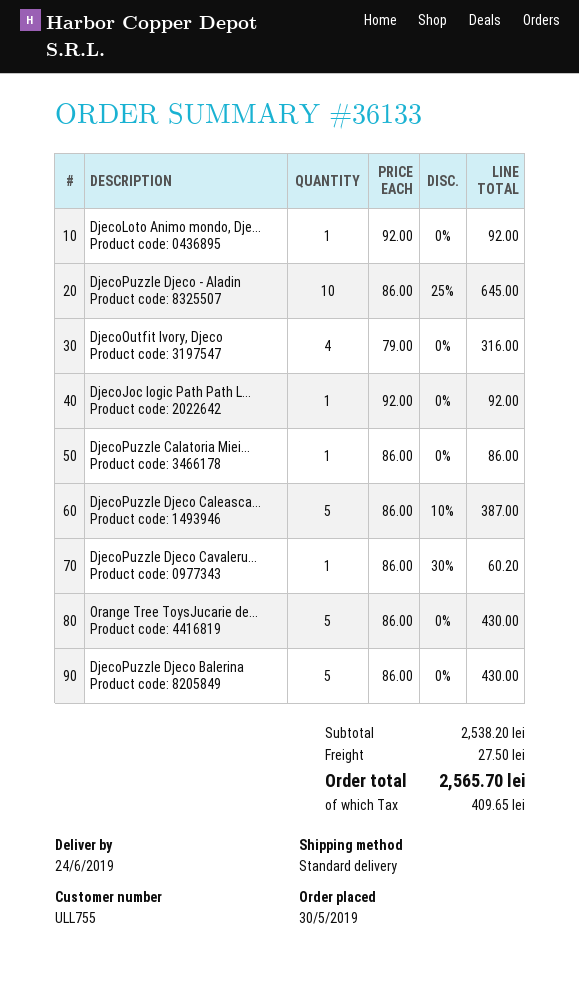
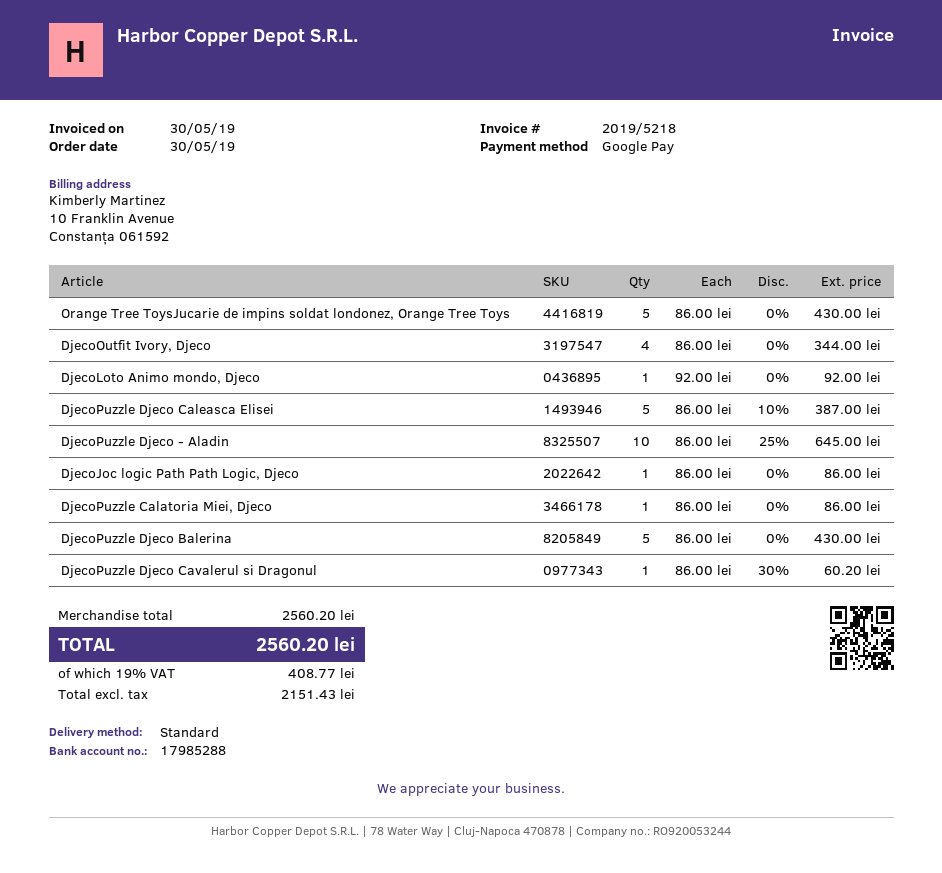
DjecoOutfit Ivory, Djeco: 4 x 79.00 = 316.00 -> 4 x 86.00 = 344.00
DjecoJoc logic Path Path L...: 1 x 92.00 = 92.00 -> 1 x 86.00 = 86.00
subtotal: 2538.20 -> 2560.20
shipping: 27.50 -> none
tax: 409.65 -> 408.77
total: 2565.70 -> 2560.20

